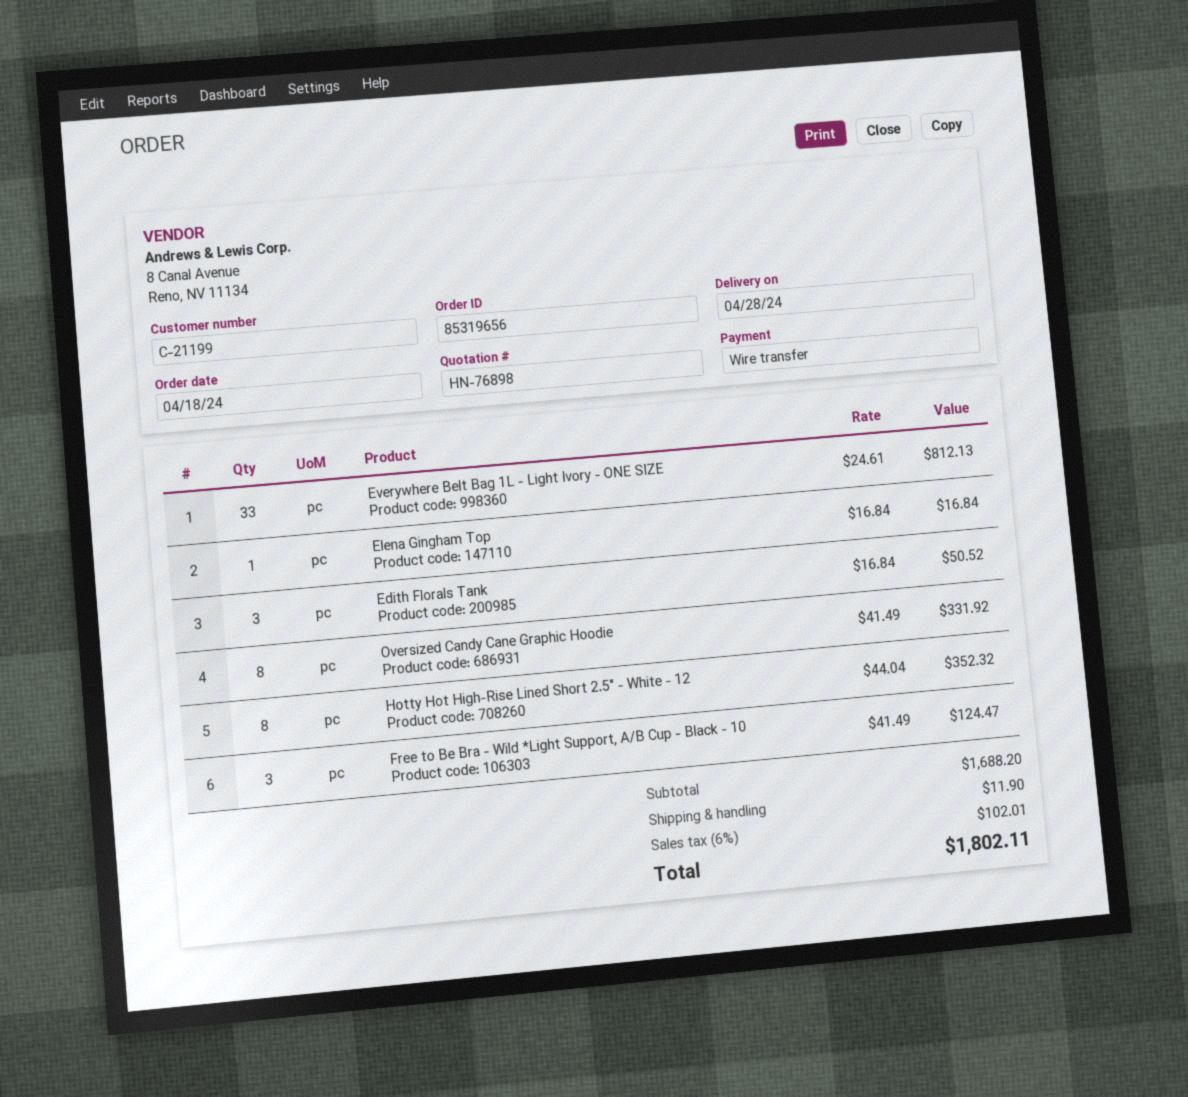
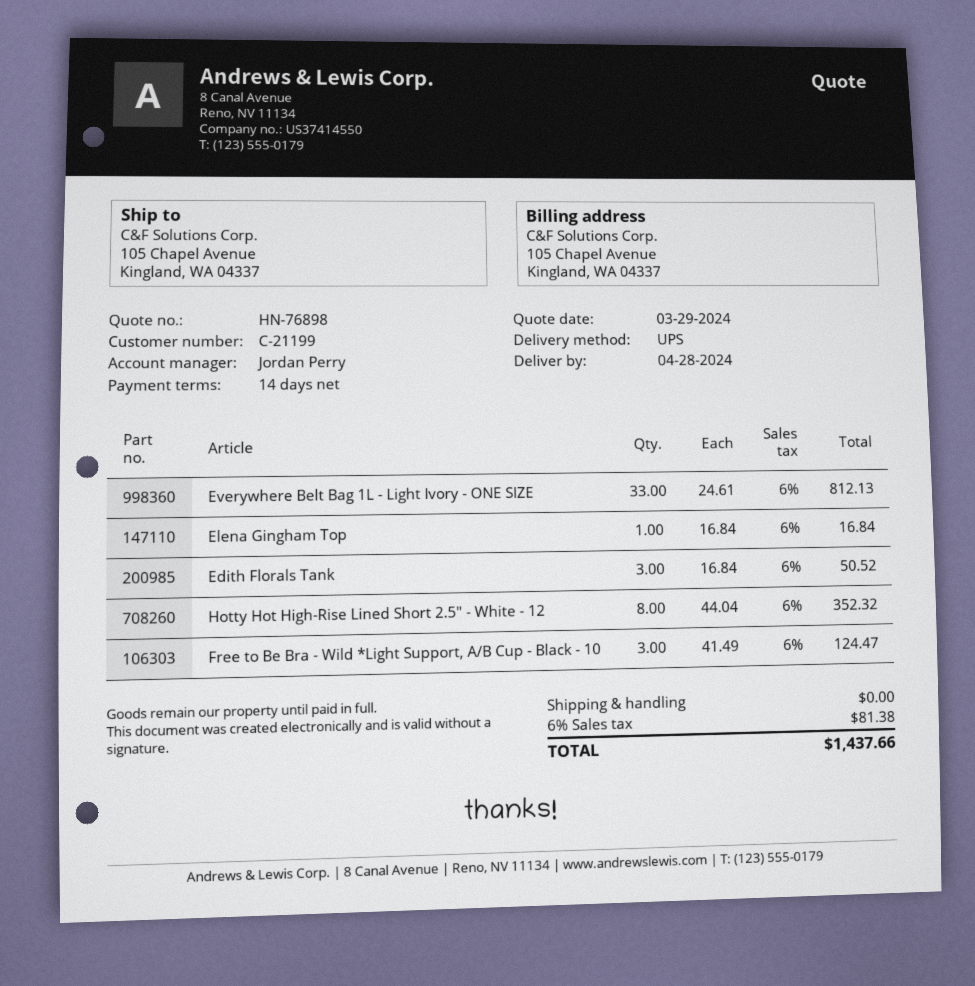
Oversized Candy Cane Graphic Hoodie: 8 x 41.49 = 331.92 -> none
shipping: 11.90 -> 0.00
tax: 6% = 102.01 -> 6% = 81.38
total: 1802.11 -> 1437.66

